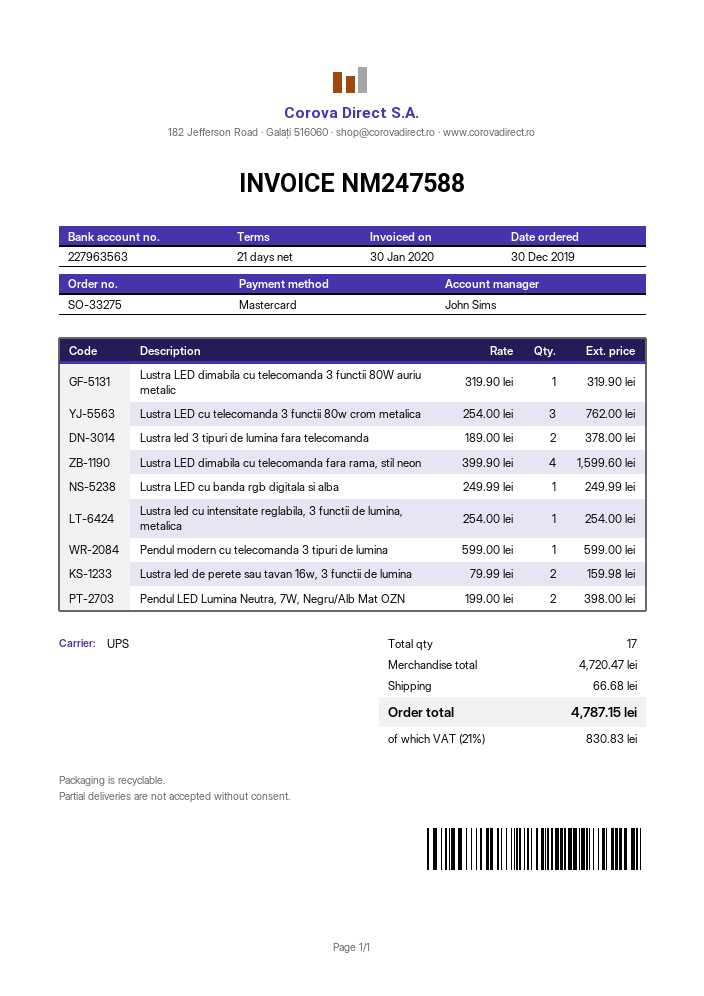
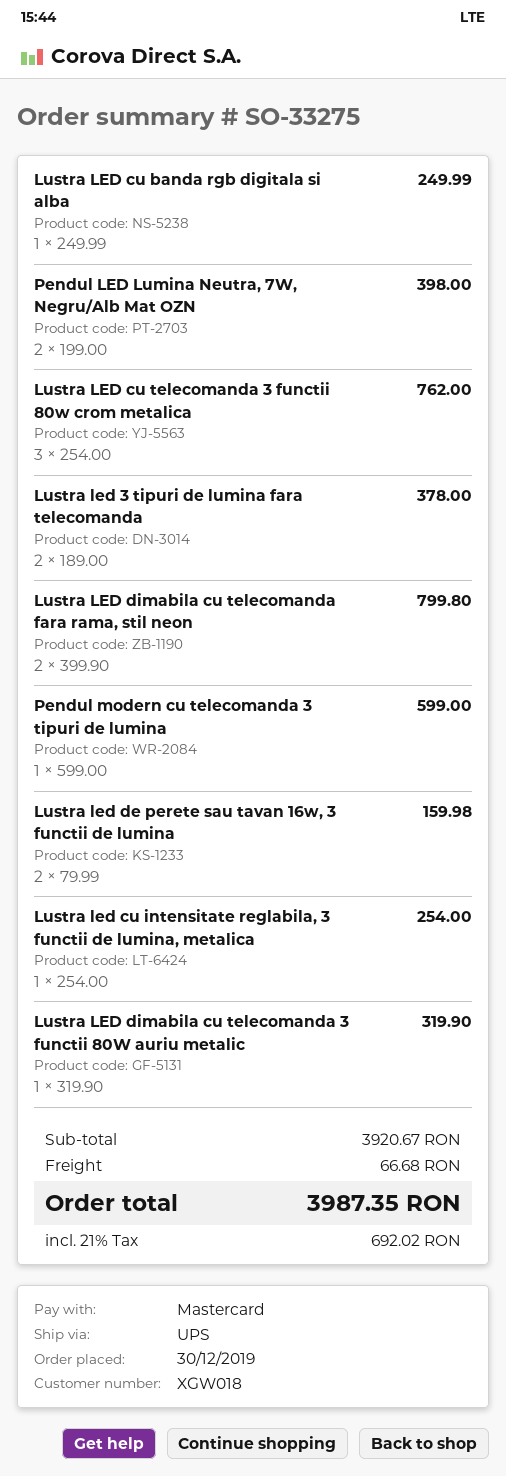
Lustra LED dimabila cu telecomanda fara rama, stil neon: 4 x 399.90 = 1599.60 -> 2 x 399.90 = 799.80
subtotal: 4720.47 -> 3920.67
tax: 21% = 830.83 -> 21% = 692.02
total: 4787.15 -> 3987.35

